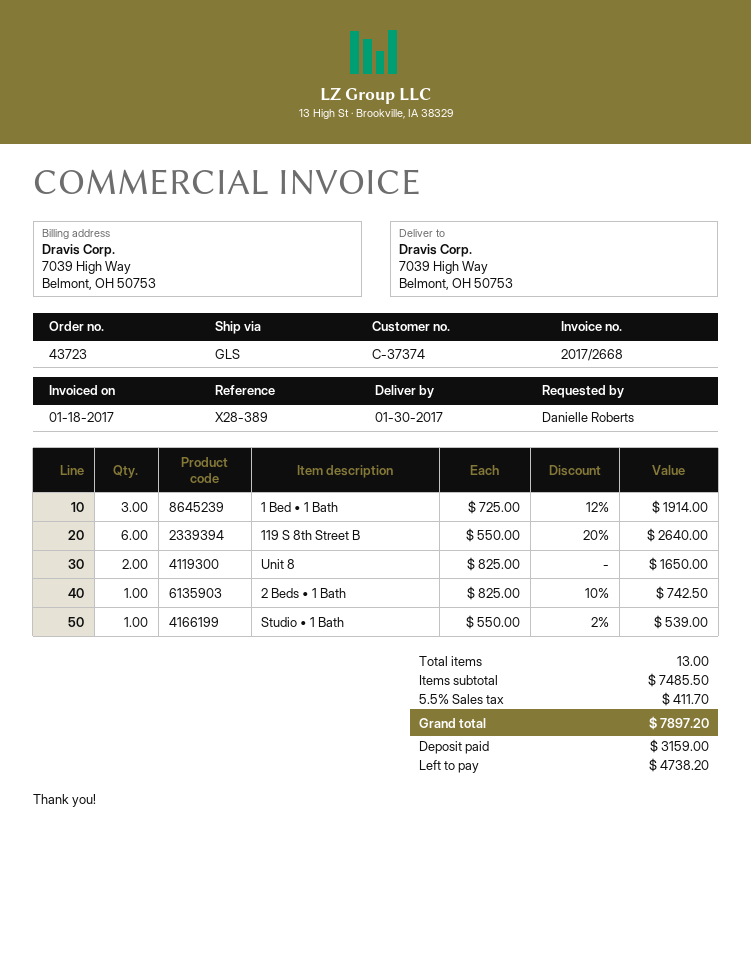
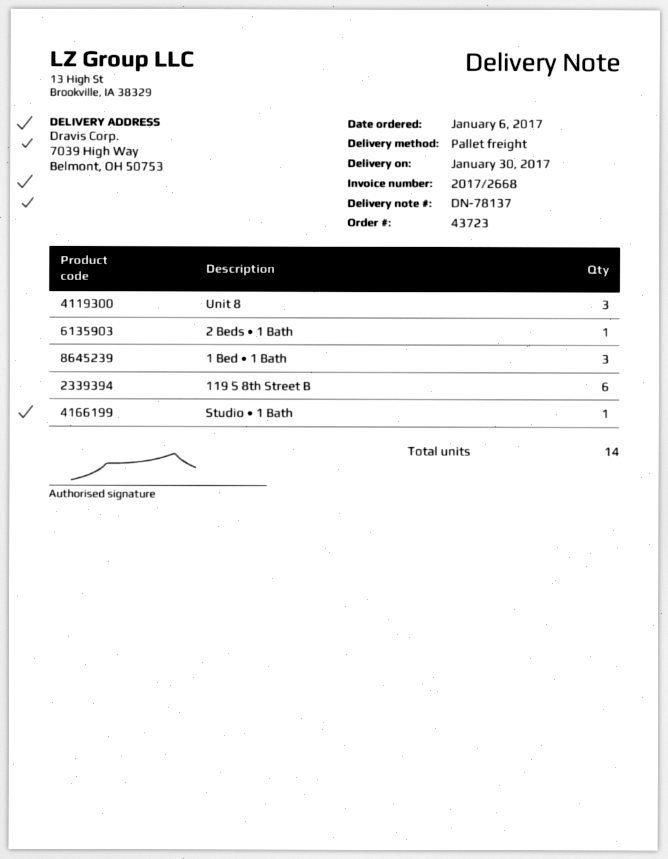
shipping method: GLS -> pallet freight
Unit 8: 2 -> 3
total quantity: 13 -> 14

